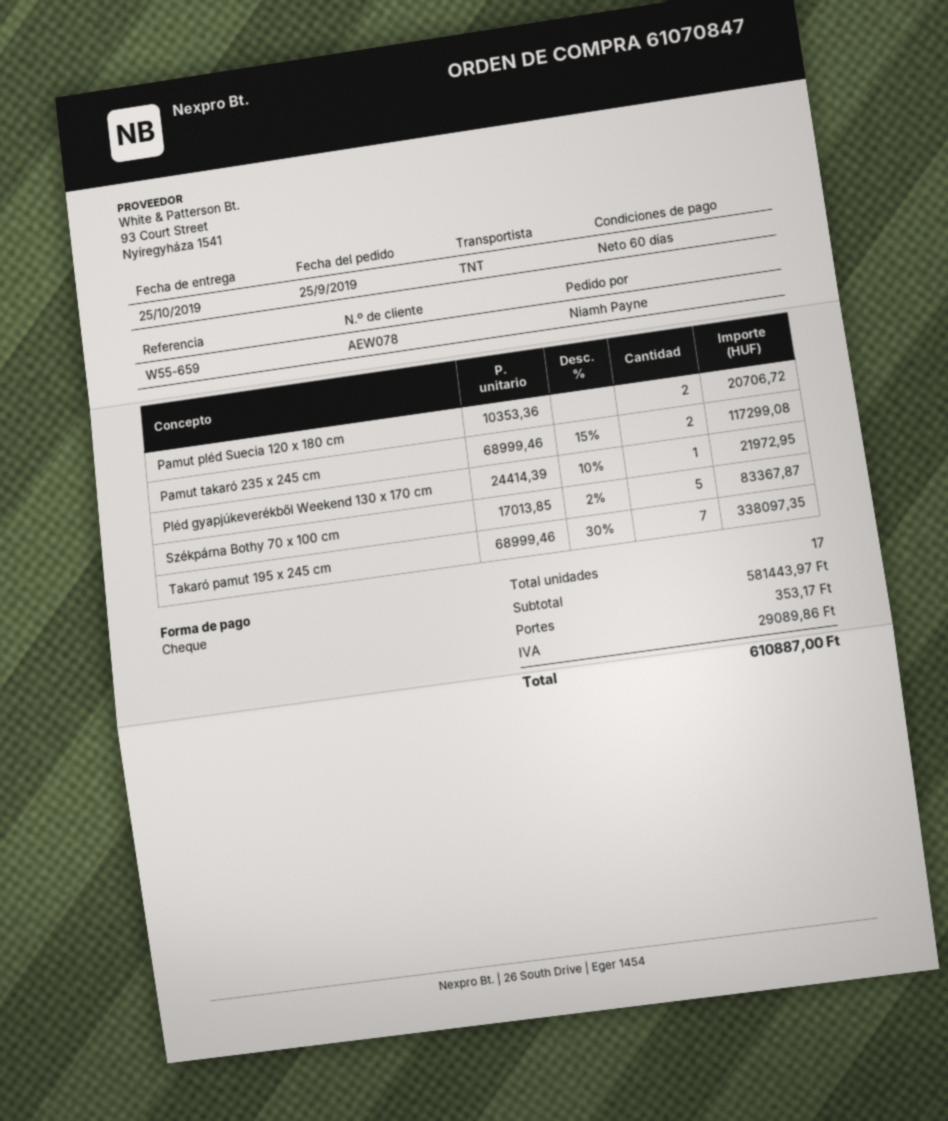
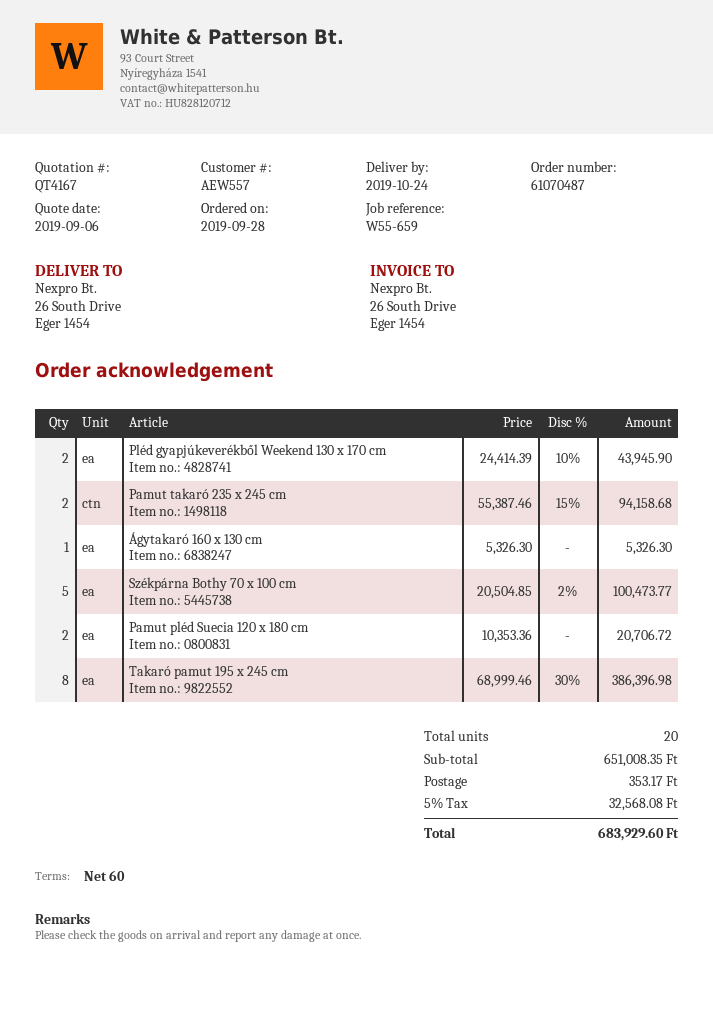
order number: 61070847 -> 61070487
order date: 2019-09-25 -> 2019-09-28
delivery date: 2019-10-25 -> 2019-10-24
customer number: AEW078 -> AEW557
Pamut takaró 235 x 245 cm: 2 x 68999.46 - 15% = 117299.08 -> 2 x 55387.46 - 15% = 94158.68
Pléd gyapjúkeverékből Weekend 130 x 170 cm: 1 x 24414.39 - 10% = 21972.95 -> 2 x 24414.39 - 10% = 43945.90
Székpárna Bothy 70 x 100 cm: 5 x 17013.85 - 2% = 83367.87 -> 5 x 20504.85 - 2% = 100473.77
Takaró pamut 195 x 245 cm: 7 x 68999.46 - 30% = 338097.35 -> 8 x 68999.46 - 30% = 386396.98
Ágytakaró 160 x 130 cm: none -> 1 x 5326.30 = 5326.30
total quantity: 17 -> 20
subtotal: 581443.97 -> 651008.35
tax: 29089.86 -> 32568.08
total: 610887.00 -> 683929.60

